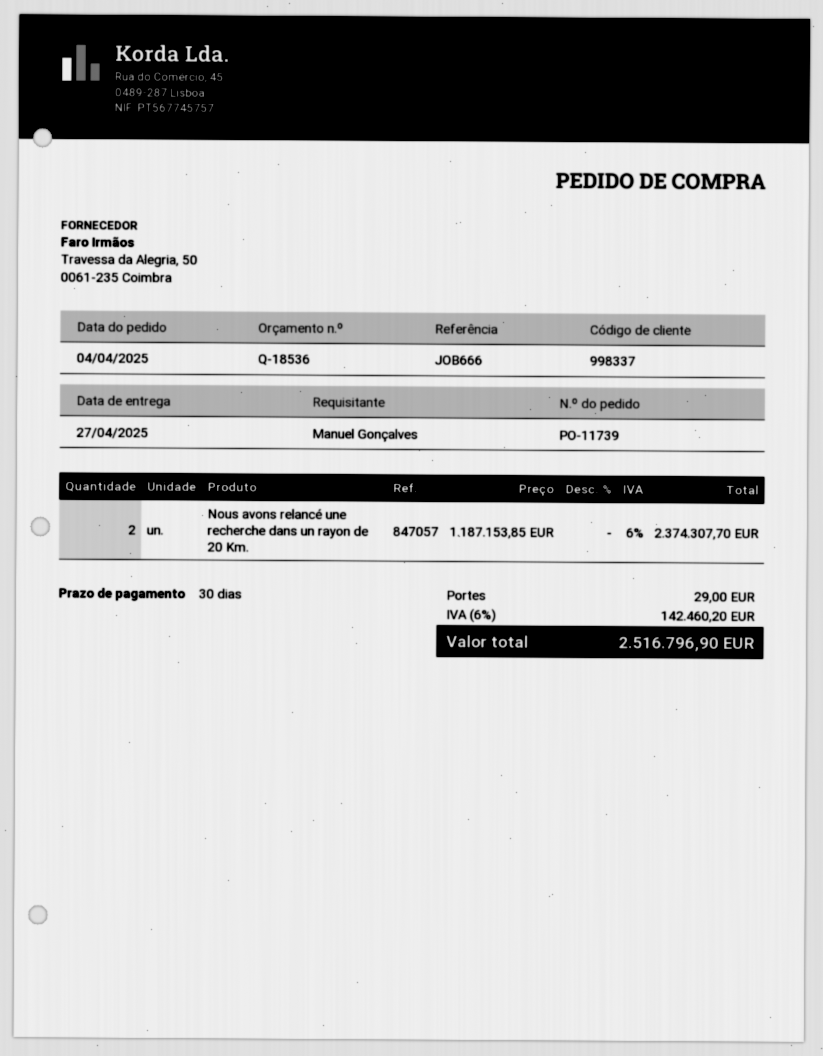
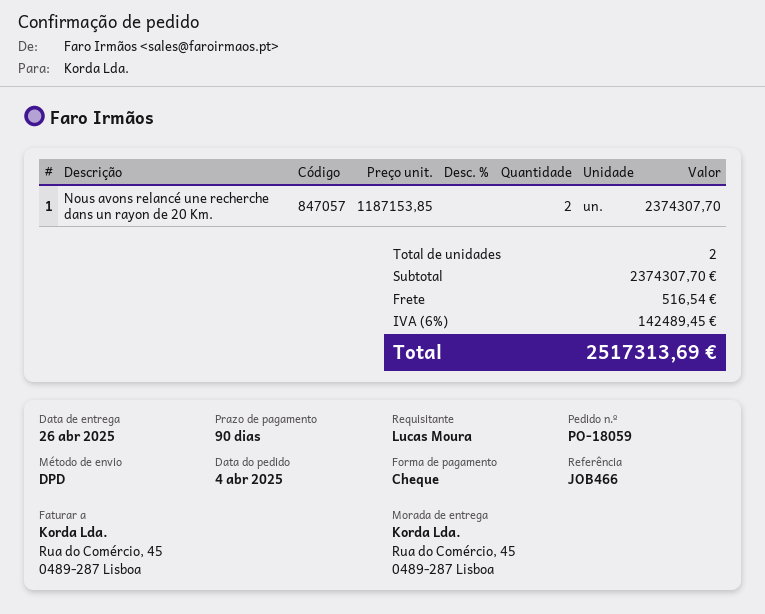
order number: PO-11739 -> PO-18059
delivery date: 2025-04-27 -> 2025-04-26
payment terms: 30 days -> 90 days
reference: JOB666 -> JOB466
ordered by: Manuel Gonçalves -> Lucas Moura
shipping: 29.00 -> 516.54
tax: 6% = 142460.20 -> 6% = 142489.45
total: 2516796.90 -> 2517313.69

